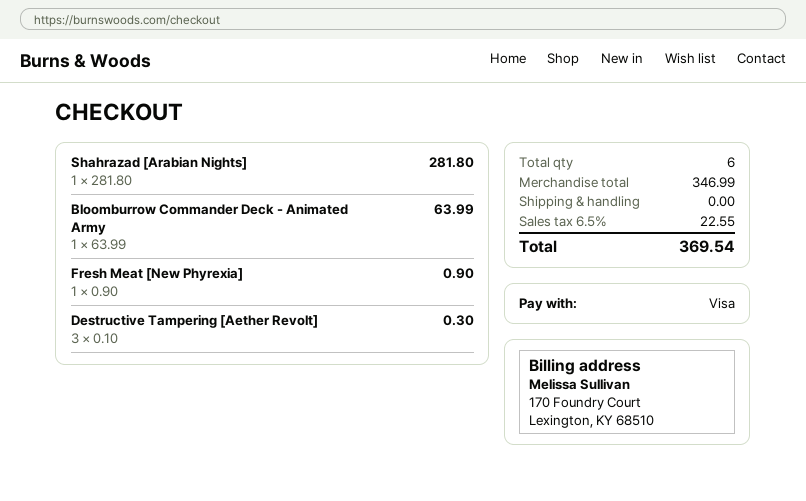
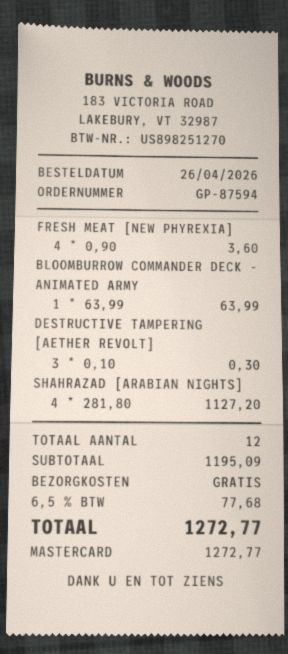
payment method: Visa -> Mastercard
Shahrazad [Arabian Nights]: 1 x 281.80 = 281.80 -> 4 x 281.80 = 1127.20
Fresh Meat [New Phyrexia]: 1 x 0.90 = 0.90 -> 4 x 0.90 = 3.60
total quantity: 6 -> 12
subtotal: 346.99 -> 1195.09
tax: 6.5% = 22.55 -> 6.5% = 77.68
total: 369.54 -> 1272.77

